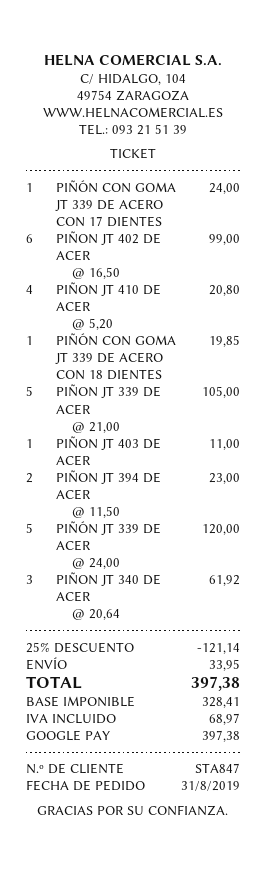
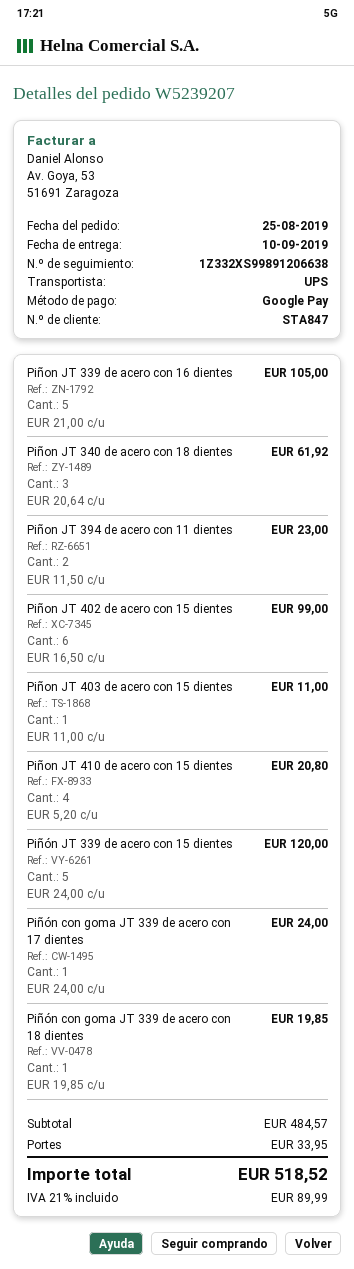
order date: 2019-08-31 -> 2019-08-25
discount: 25% = 121.14 -> none
tax: 68.97 -> 89.99
total: 397.38 -> 518.52

